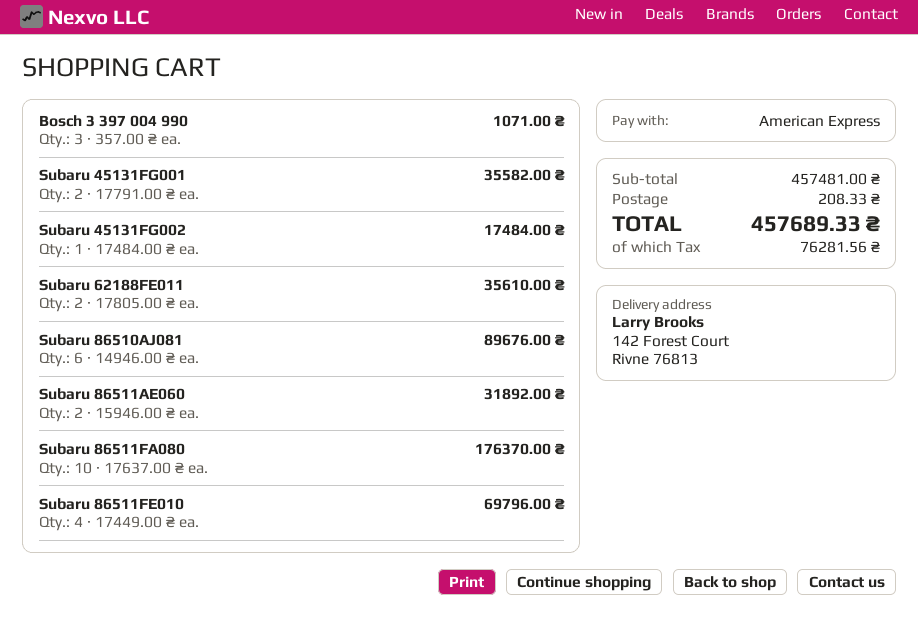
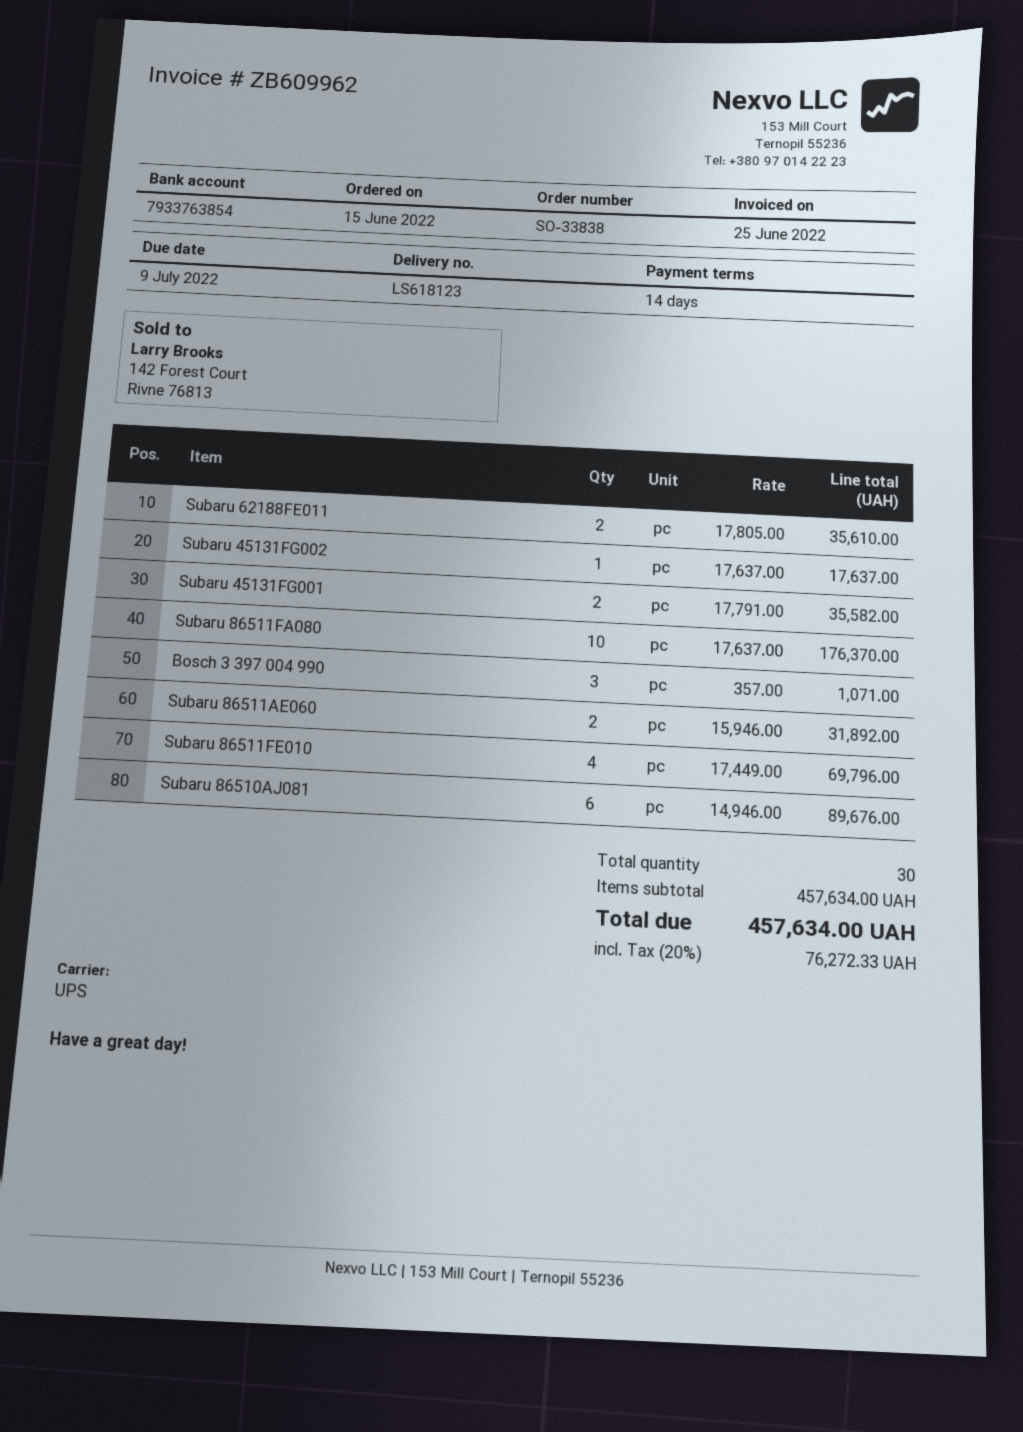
Subaru 45131FG002: 1 x 17484.00 = 17484.00 -> 1 x 17637.00 = 17637.00
subtotal: 457481.00 -> 457634.00
shipping: 208.33 -> none
tax: 76281.56 -> 76272.33
total: 457689.33 -> 457634.00

